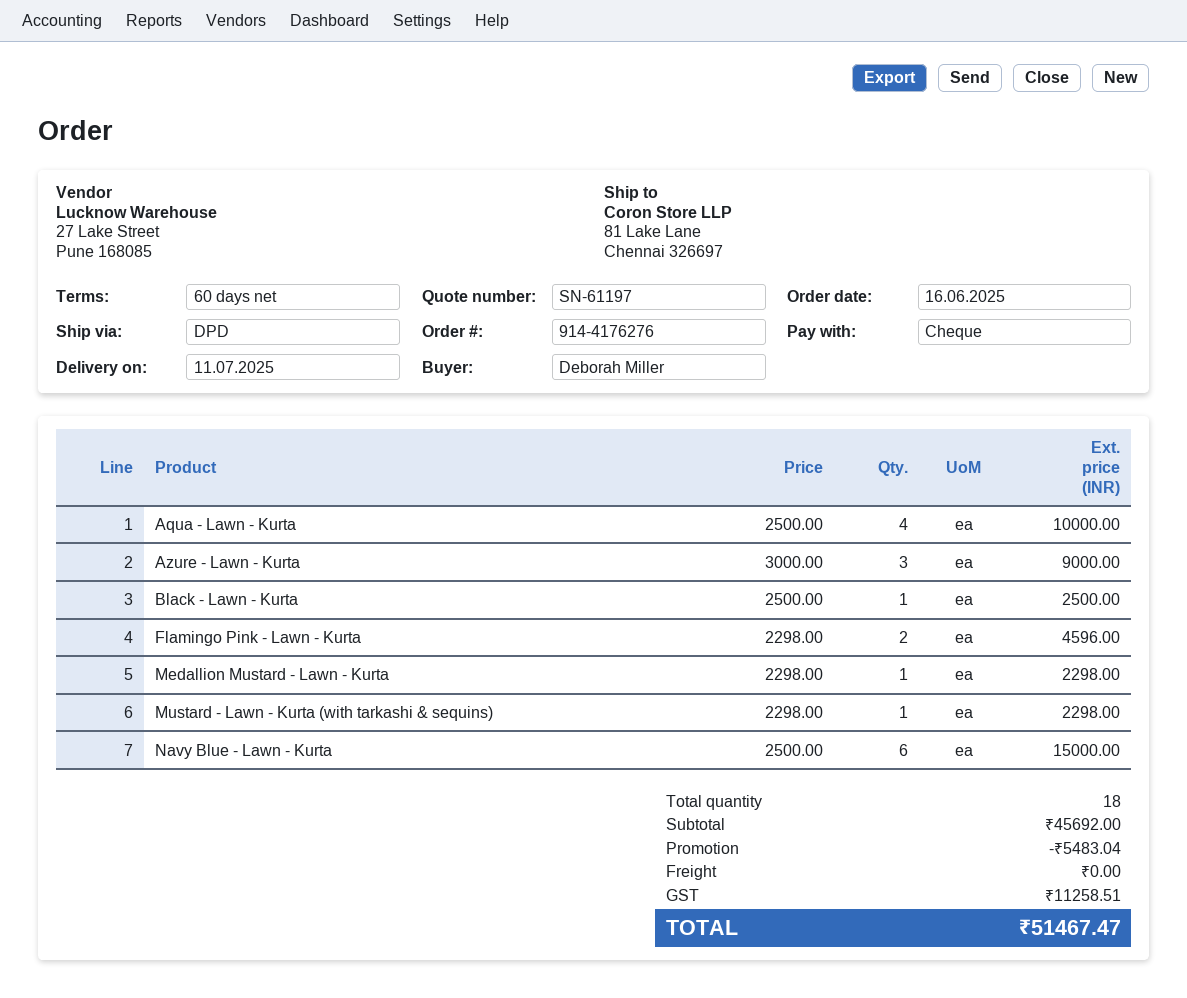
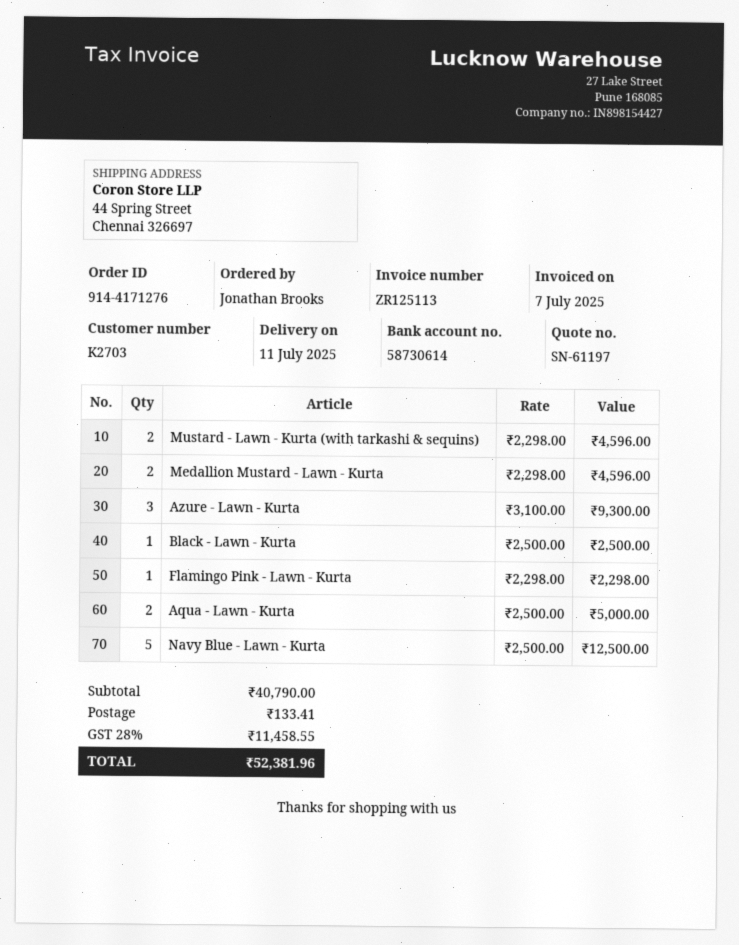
order number: 914-4176276 -> 914-4171276
ordered by: Deborah Miller -> Jonathan Brooks
ship to: 81 Lake Lane, Chennai 326697 -> 44 Spring Street, Chennai 326697
Aqua - Lawn - Kurta: 4 x 2500.00 = 10000.00 -> 2 x 2500.00 = 5000.00
Azure - Lawn - Kurta: 3 x 3000.00 = 9000.00 -> 3 x 3100.00 = 9300.00
Flamingo Pink - Lawn - Kurta: 2 x 2298.00 = 4596.00 -> 1 x 2298.00 = 2298.00
Medallion Mustard - Lawn - Kurta: 1 x 2298.00 = 2298.00 -> 2 x 2298.00 = 4596.00
Mustard - Lawn - Kurta (with tarkashi & sequins): 1 x 2298.00 = 2298.00 -> 2 x 2298.00 = 4596.00
Navy Blue - Lawn - Kurta: 6 x 2500.00 = 15000.00 -> 5 x 2500.00 = 12500.00
subtotal: 45692.00 -> 40790.00
discount: 5483.04 -> none
shipping: 0.00 -> 133.41
tax: 11258.51 -> 11458.55
total: 51467.47 -> 52381.96

